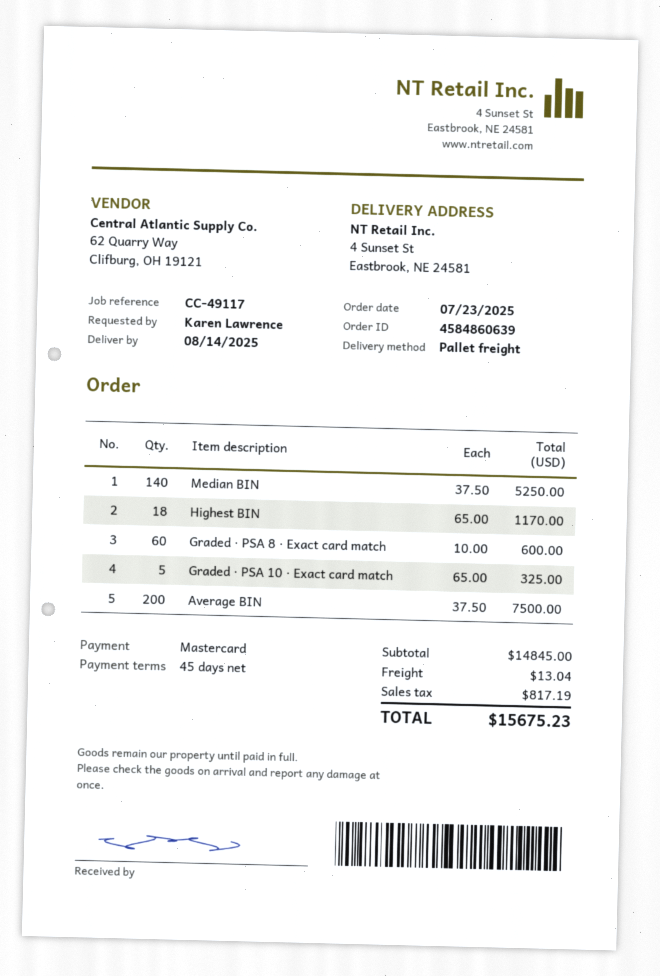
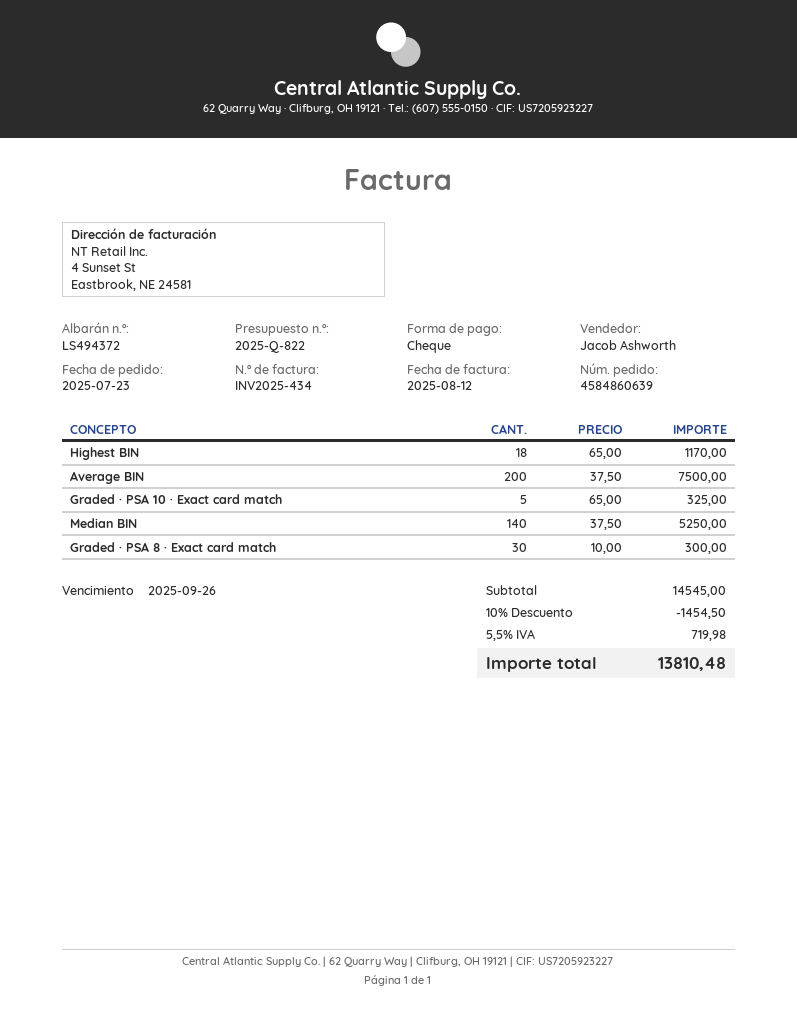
payment method: Mastercard -> cheque
Graded · PSA 8 · Exact card match: 60 x 10.00 = 600.00 -> 30 x 10.00 = 300.00
subtotal: 14845.00 -> 14545.00
discount: none -> 10% = 1454.50
shipping: 13.04 -> none
tax: 817.19 -> 719.98
total: 15675.23 -> 13810.48

